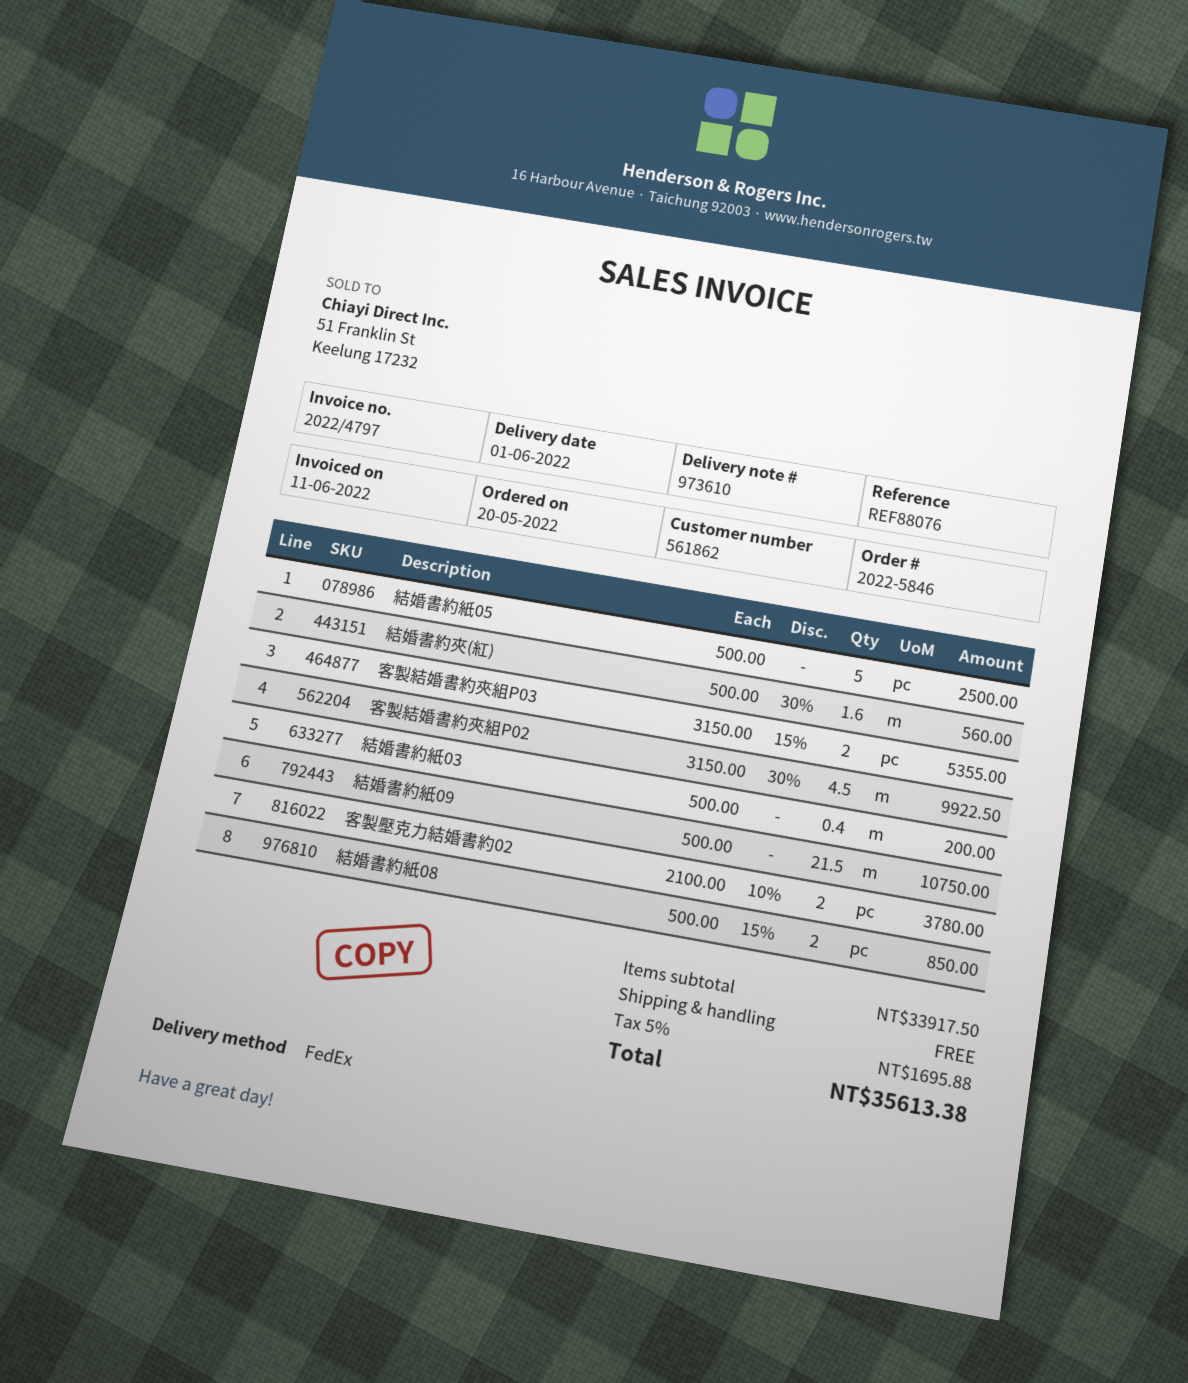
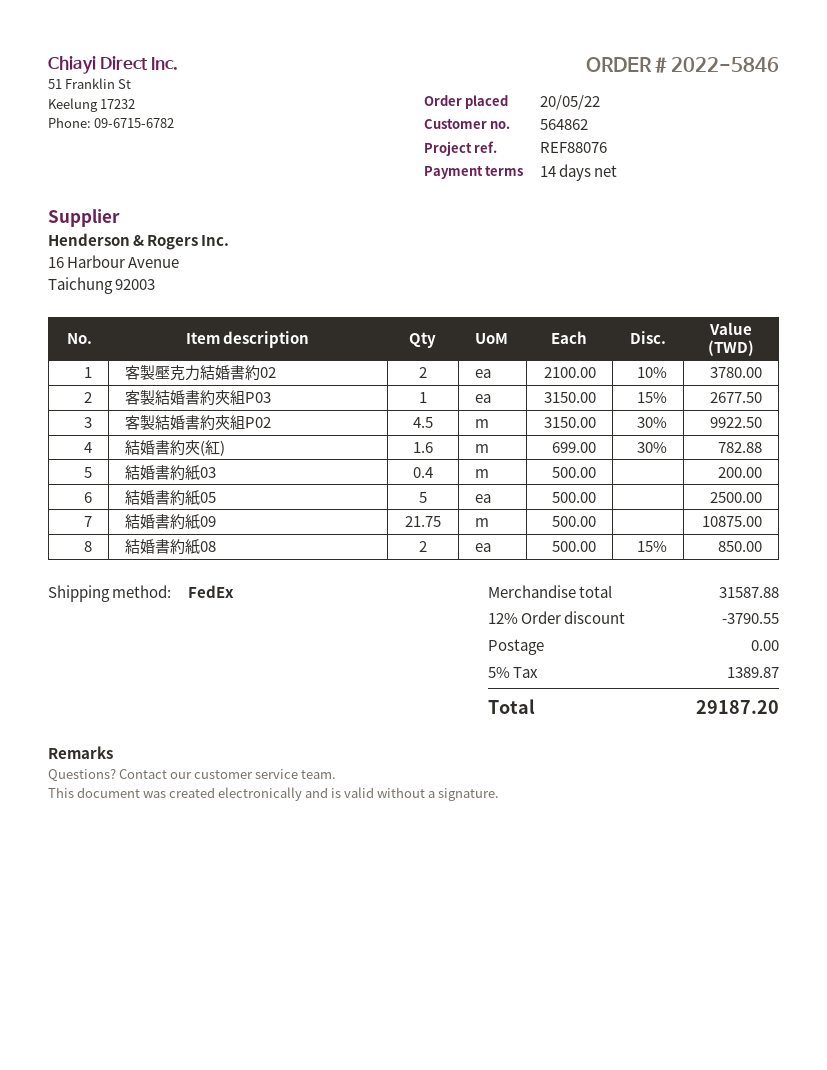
customer number: 561862 -> 564862
結婚書約夾(紅): 1.6 x 500.00 - 30% = 560.00 -> 1.6 x 699.00 - 30% = 782.88
客製結婚書約夾組P03: 2 x 3150.00 - 15% = 5355.00 -> 1 x 3150.00 - 15% = 2677.50
結婚書約紙09: 21.5 x 500.00 = 10750.00 -> 21.75 x 500.00 = 10875.00
subtotal: 33917.50 -> 31587.88
discount: none -> 12% = 3790.55
tax: 5% = 1695.88 -> 5% = 1389.87
total: 35613.38 -> 29187.20

